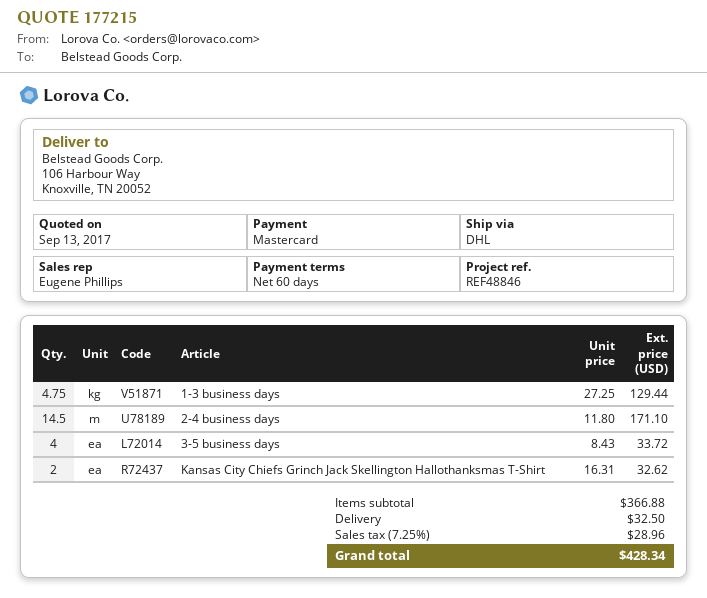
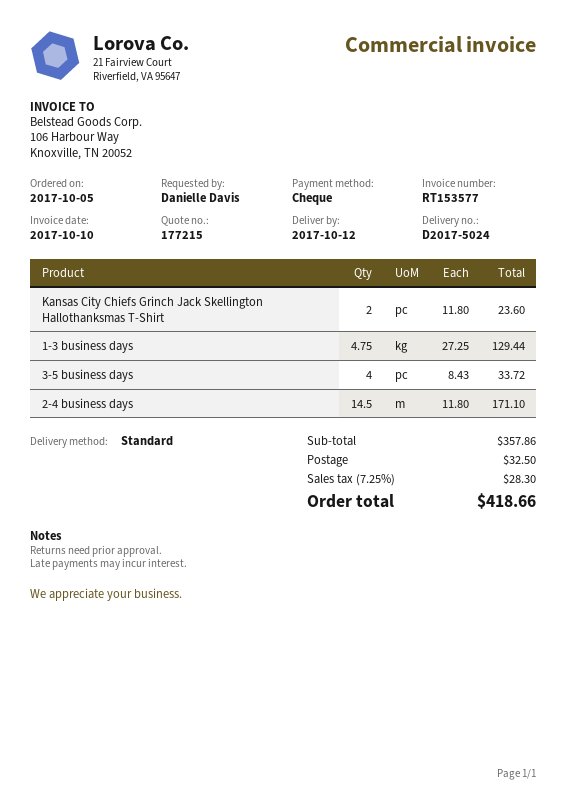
payment method: Mastercard -> cheque
shipping method: DHL -> standard
Kansas City Chiefs Grinch Jack Skellington Hallothanksmas T-Shirt: 2 x 16.31 = 32.62 -> 2 x 11.80 = 23.60
subtotal: 366.88 -> 357.86
tax: 7.25% = 28.96 -> 7.25% = 28.30
total: 428.34 -> 418.66

